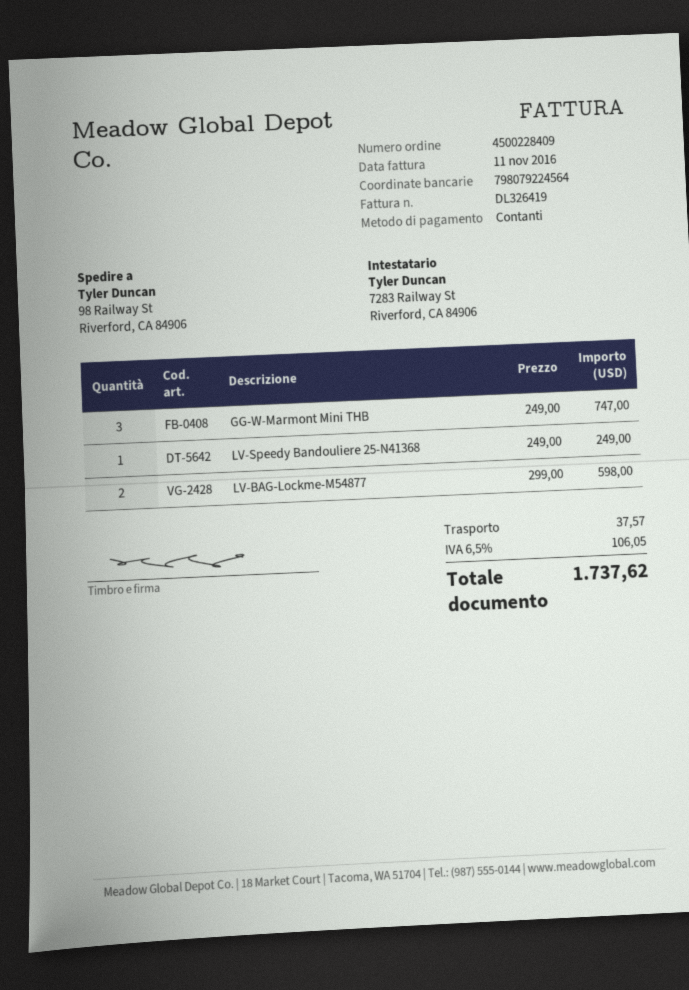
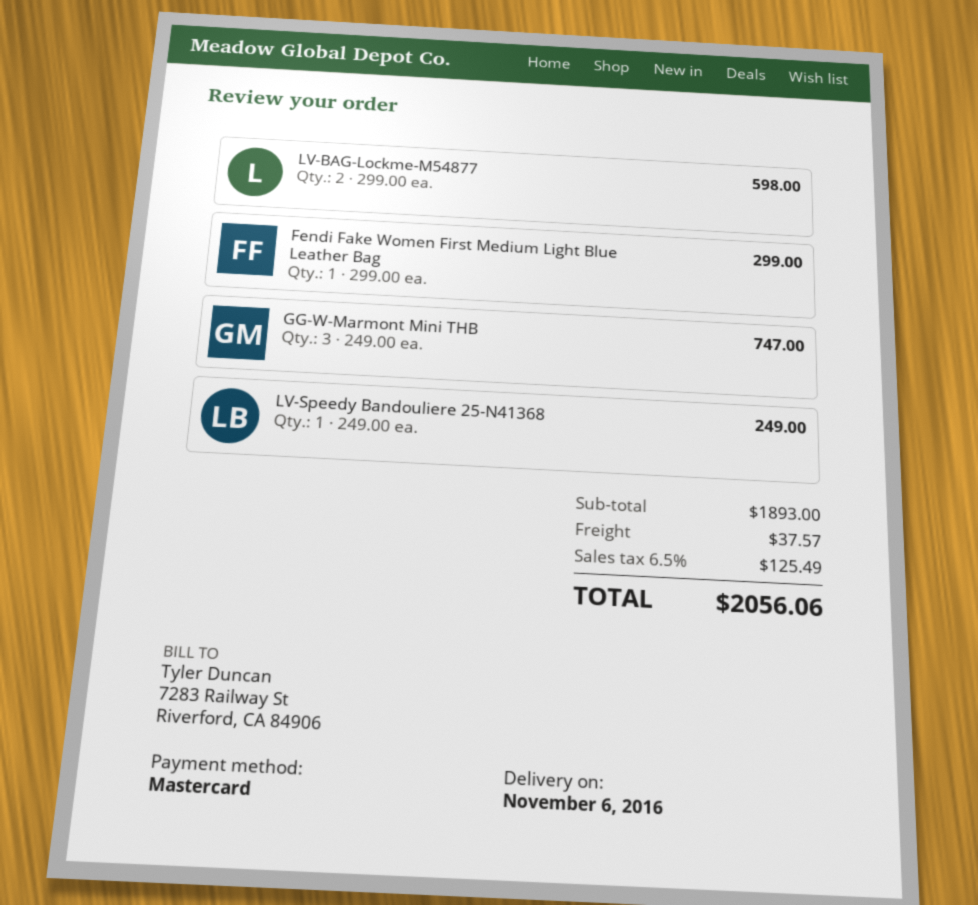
payment method: cash -> Mastercard
Fendi Fake Women First Medium Light Blue Leather Bag: none -> 1 x 299.00 = 299.00
tax: 6.5% = 106.05 -> 6.5% = 125.49
total: 1737.62 -> 2056.06

